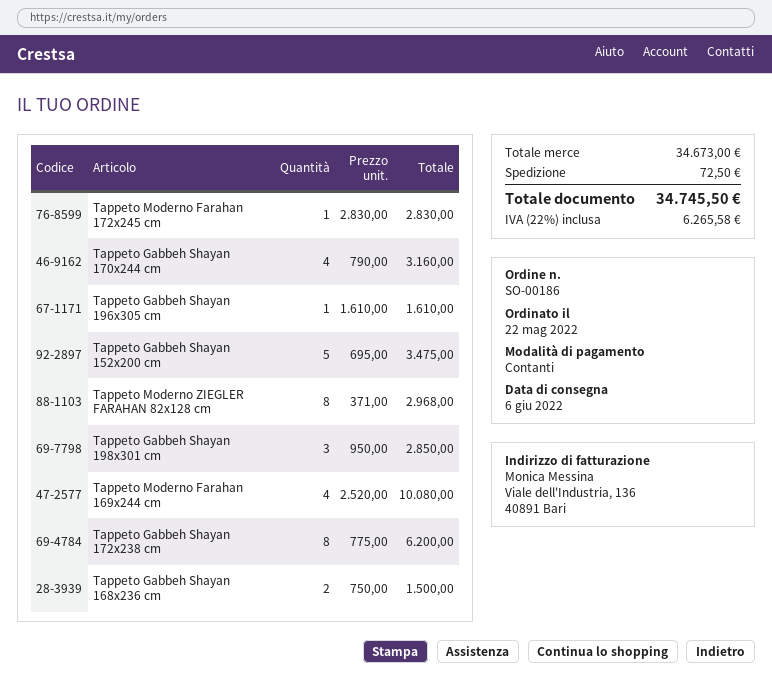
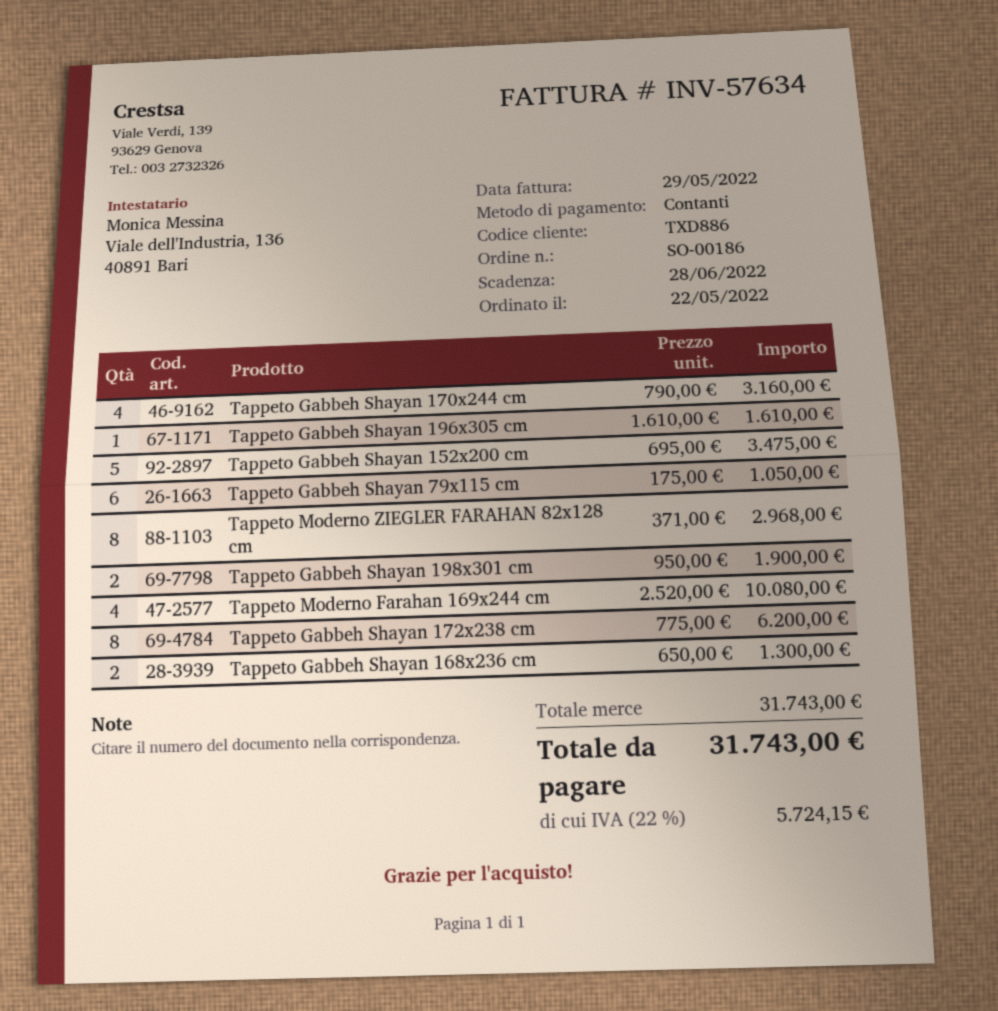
Tappeto Moderno Farahan 172x245 cm: 1 x 2830.00 = 2830.00 -> none
Tappeto Gabbeh Shayan 198x301 cm: 3 x 950.00 = 2850.00 -> 2 x 950.00 = 1900.00
Tappeto Gabbeh Shayan 168x236 cm: 2 x 750.00 = 1500.00 -> 2 x 650.00 = 1300.00
Tappeto Gabbeh Shayan 79x115 cm: none -> 6 x 175.00 = 1050.00
subtotal: 34673.00 -> 31743.00
shipping: 72.50 -> none
tax: 22% = 6265.58 -> 22% = 5724.15
total: 34745.50 -> 31743.00

